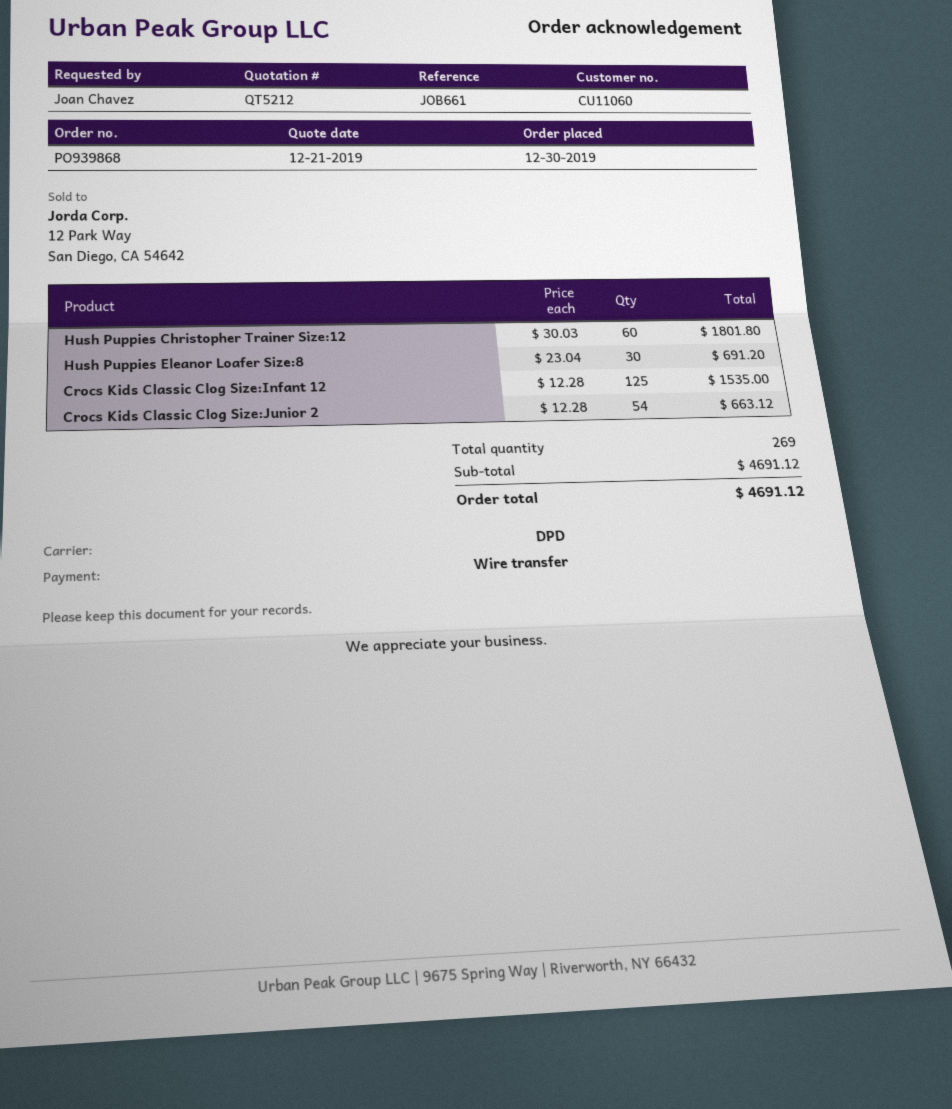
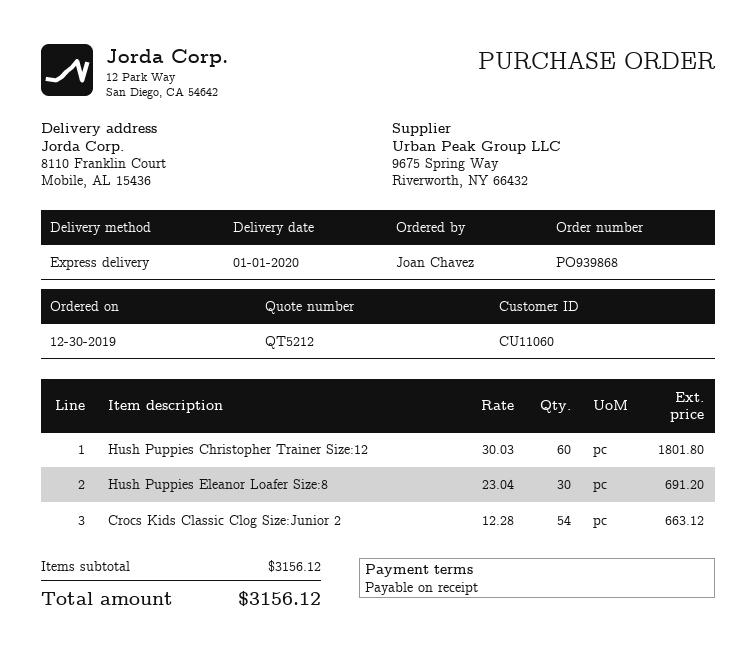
shipping method: DPD -> express
Crocs Kids Classic Clog Size:Infant 12: 125 x 12.28 = 1535.00 -> none
subtotal: 4691.12 -> 3156.12
total: 4691.12 -> 3156.12

